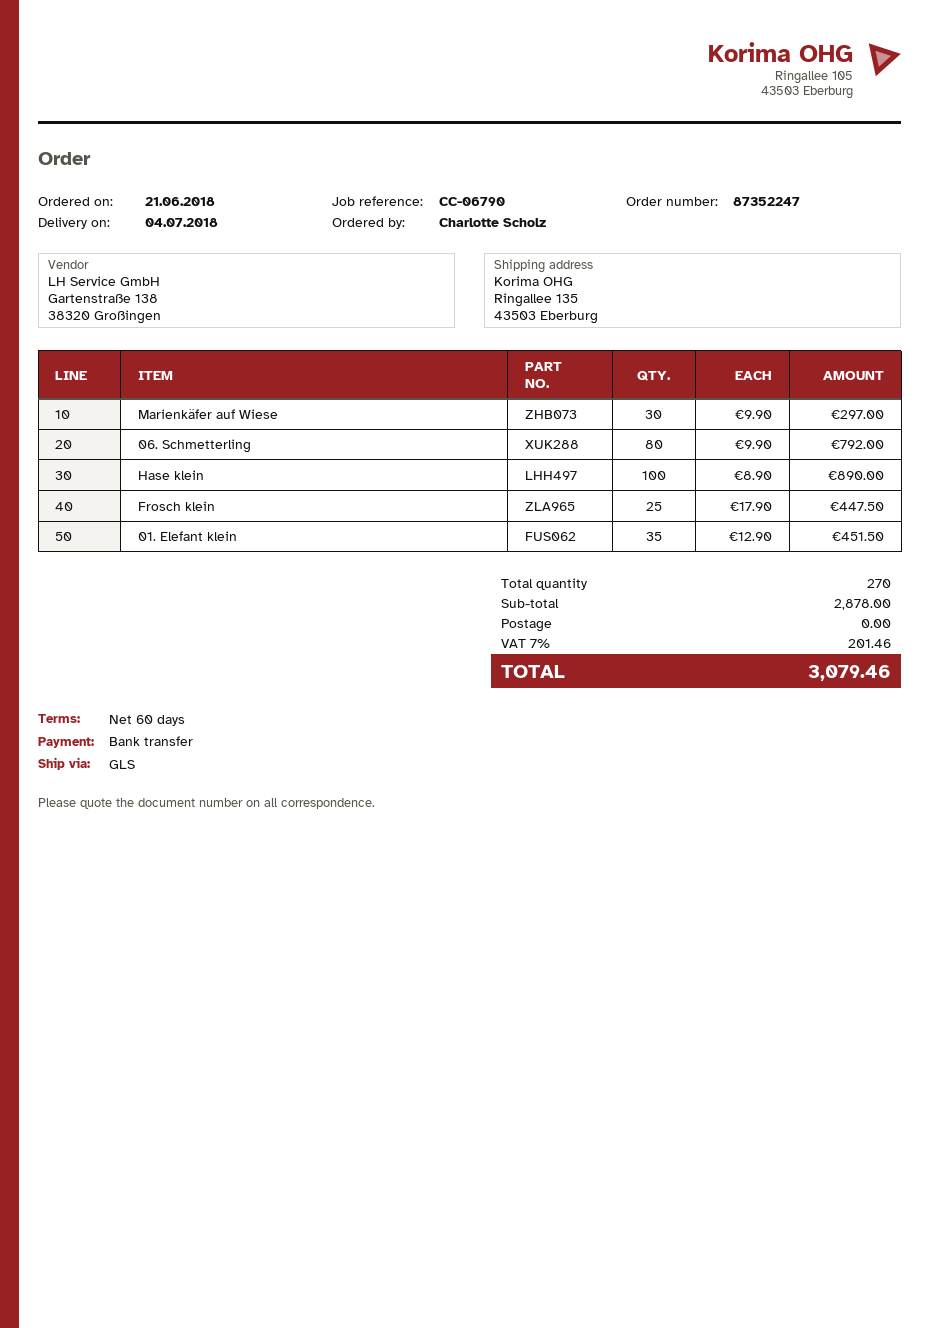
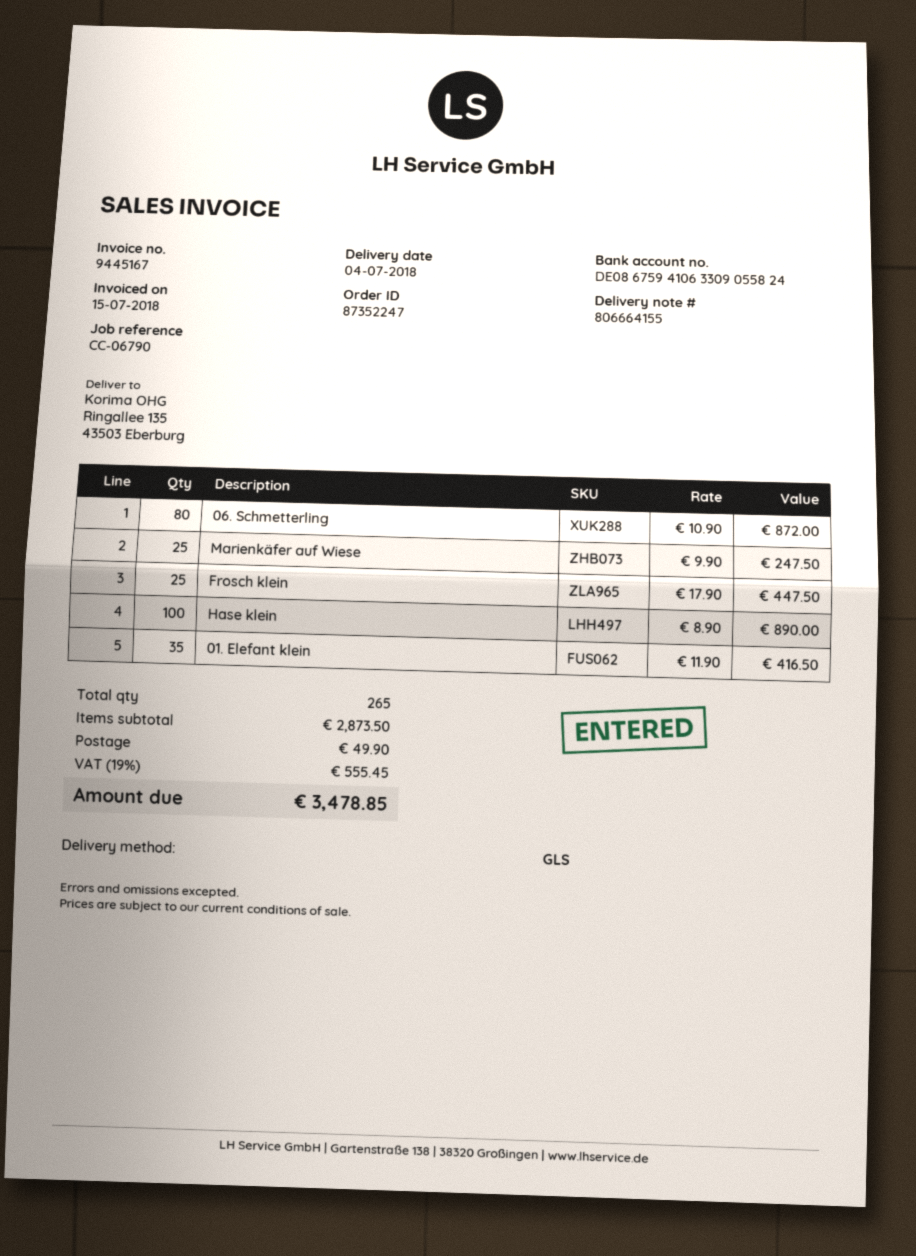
Marienkäfer auf Wiese: 30 x 9.90 = 297.00 -> 25 x 9.90 = 247.50
06. Schmetterling: 80 x 9.90 = 792.00 -> 80 x 10.90 = 872.00
01. Elefant klein: 35 x 12.90 = 451.50 -> 35 x 11.90 = 416.50
total quantity: 270 -> 265
subtotal: 2878.00 -> 2873.50
shipping: 0.00 -> 49.90
tax: 7% = 201.46 -> 19% = 555.45
total: 3079.46 -> 3478.85

